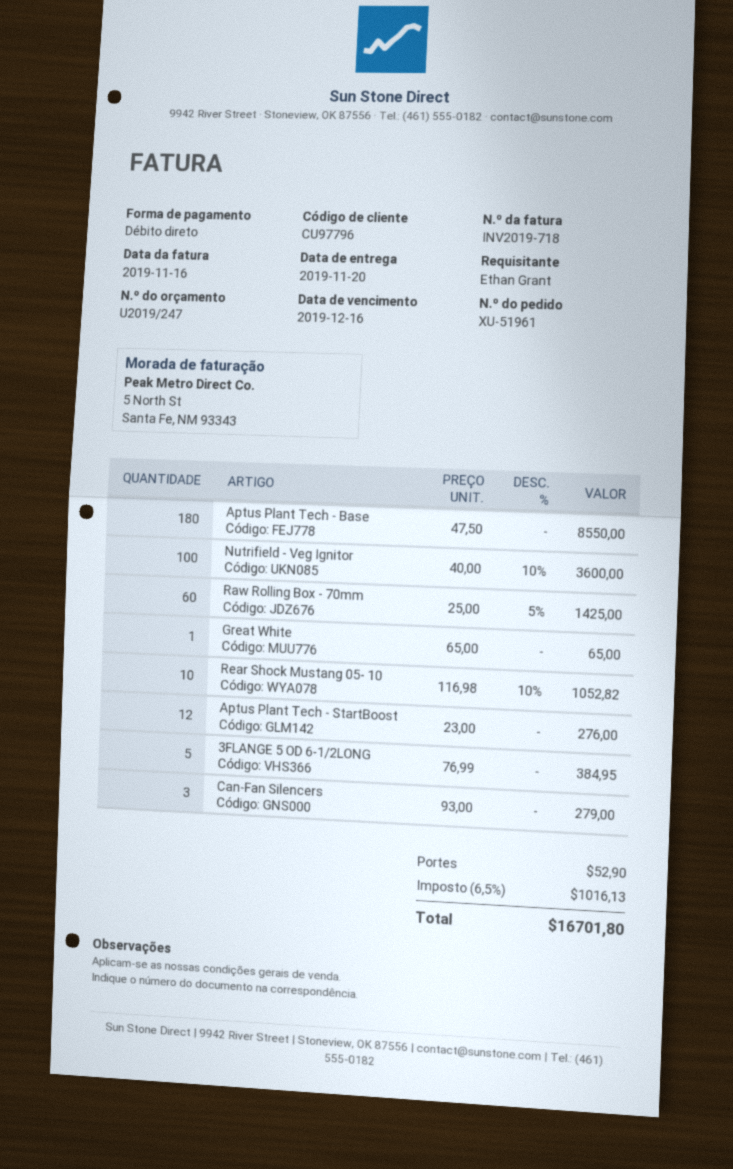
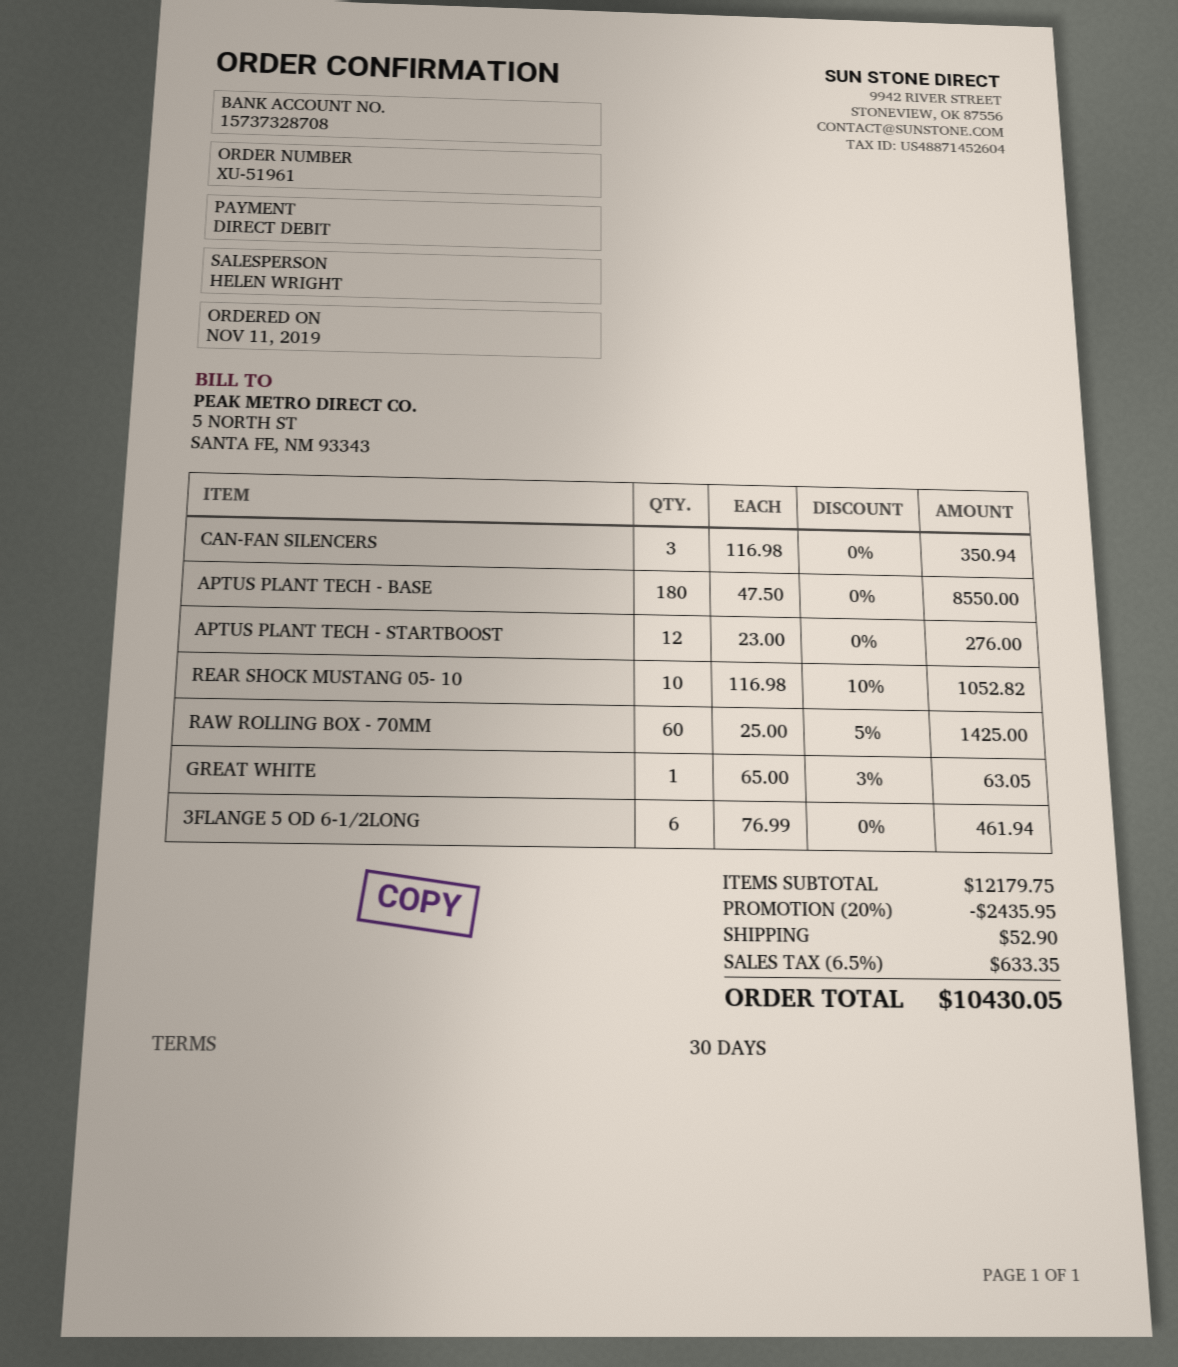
Nutrifield - Veg Ignitor: 100 x 40.00 - 10% = 3600.00 -> none
Great White: 1 x 65.00 = 65.00 -> 1 x 65.00 - 3% = 63.05
3FLANGE 5 OD 6-1/2LONG: 5 x 76.99 = 384.95 -> 6 x 76.99 = 461.94
Can-Fan Silencers: 3 x 93.00 = 279.00 -> 3 x 116.98 = 350.94
discount: none -> 20% = 2435.95
tax: 6.5% = 1016.13 -> 6.5% = 633.35
total: 16701.80 -> 10430.05

